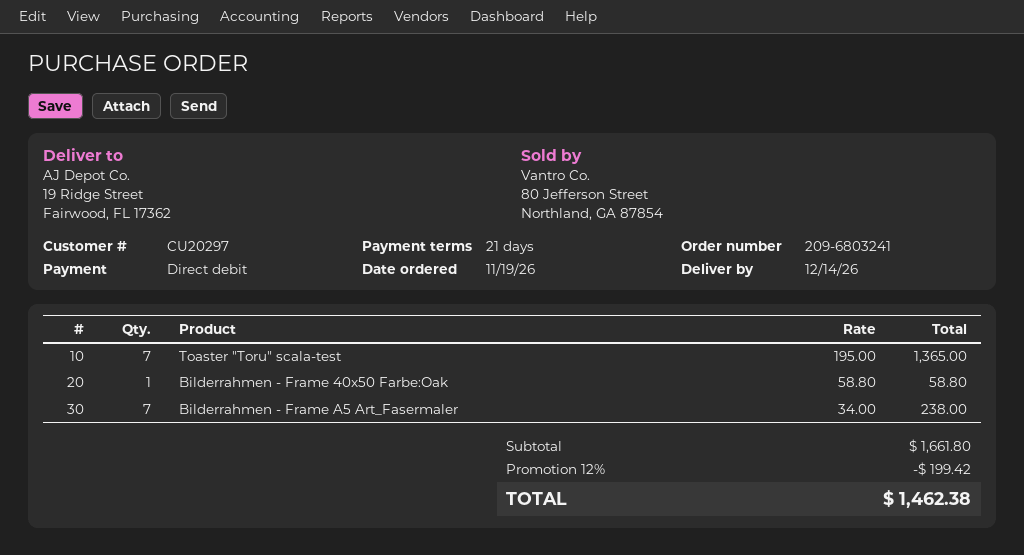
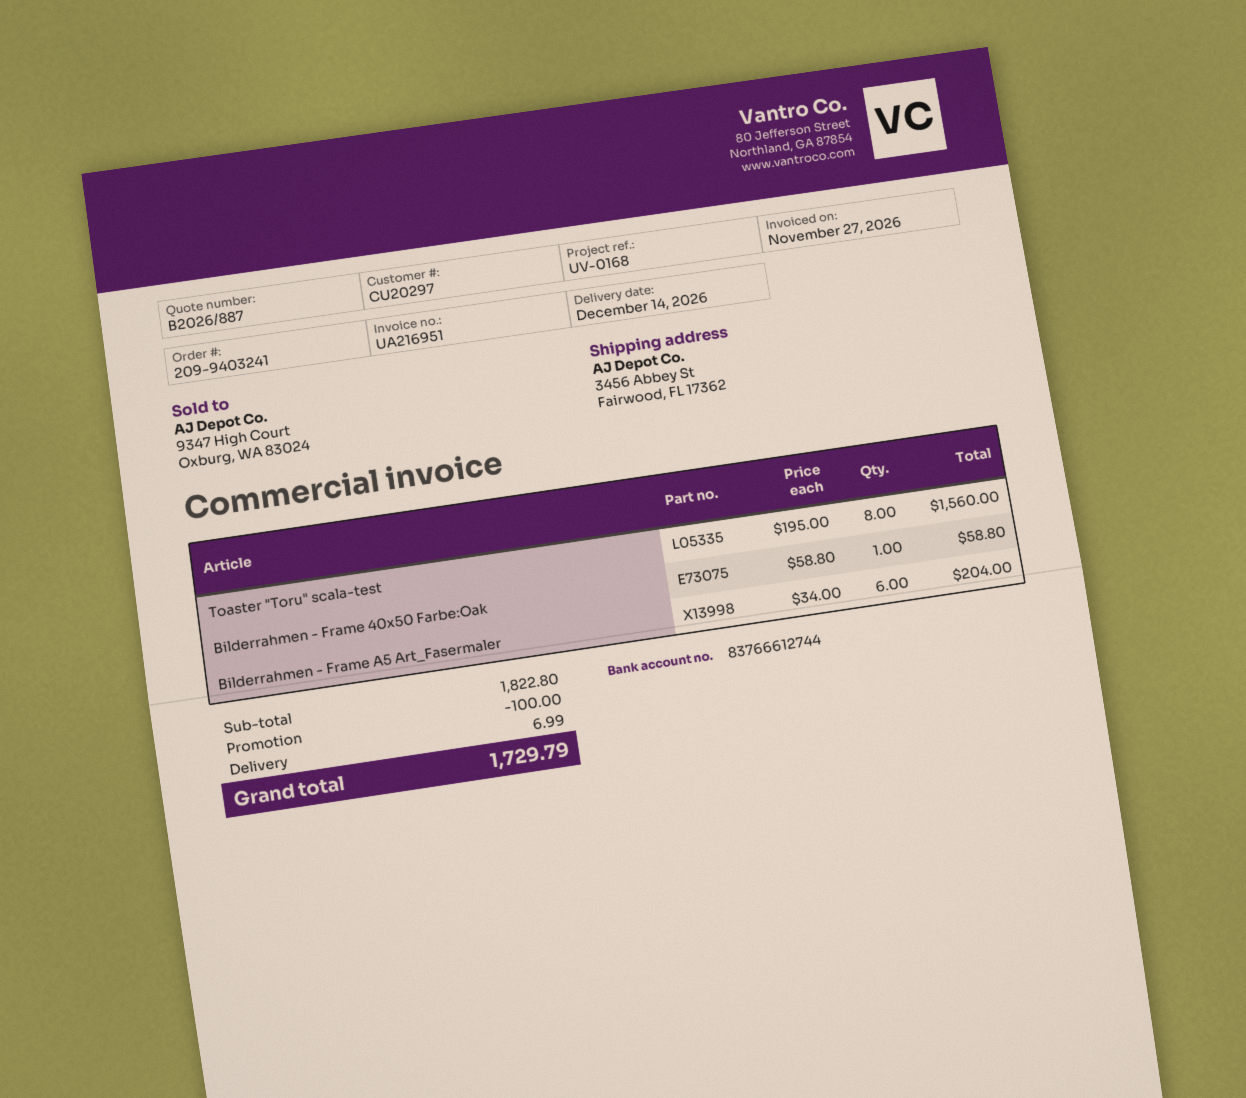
order number: 209-6803241 -> 209-9403241
ship to: 19 Ridge Street, Fairwood, FL 17362 -> 3456 Abbey St, Fairwood, FL 17362
Toaster "Toru" scala-test: 7 x 195.00 = 1365.00 -> 8 x 195.00 = 1560.00
Bilderrahmen - Frame A5 Art_Fasermaler: 7 x 34.00 = 238.00 -> 6 x 34.00 = 204.00
subtotal: 1661.80 -> 1822.80
discount: 199.42 -> 100.00
shipping: none -> 6.99
total: 1462.38 -> 1729.79

